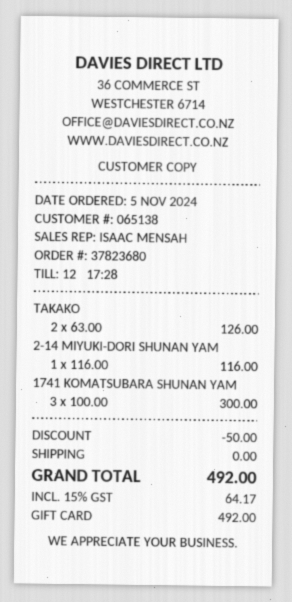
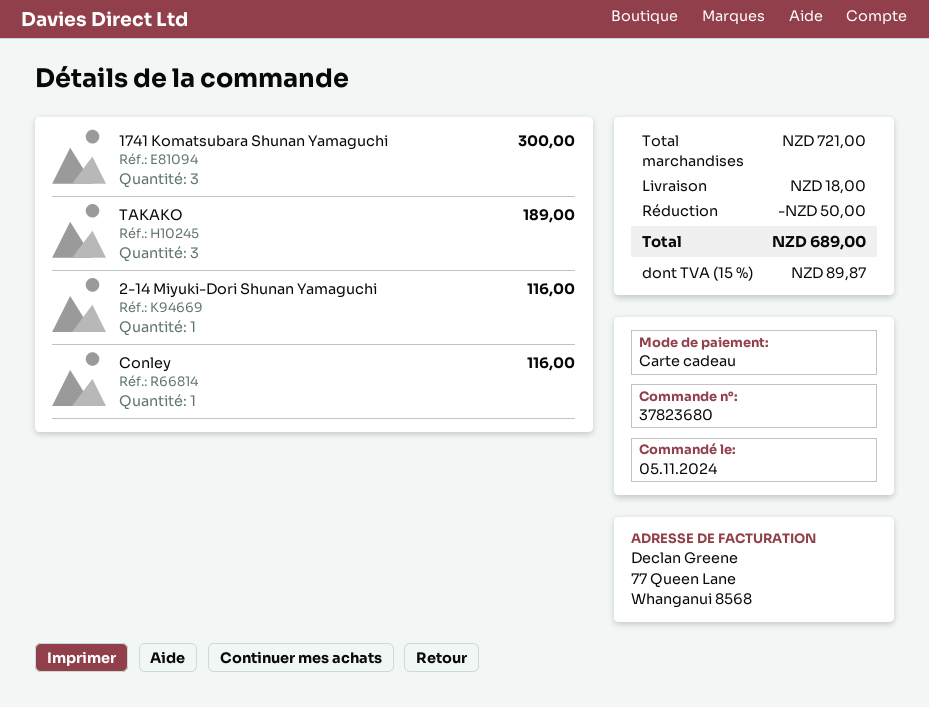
TAKAKO: 2 for 126.00 -> 3 for 189.00
Conley: none -> 1 for 116.00
shipping: 0.00 -> 18.00
tax: 15% = 64.17 -> 15% = 89.87
total: 492.00 -> 689.00

